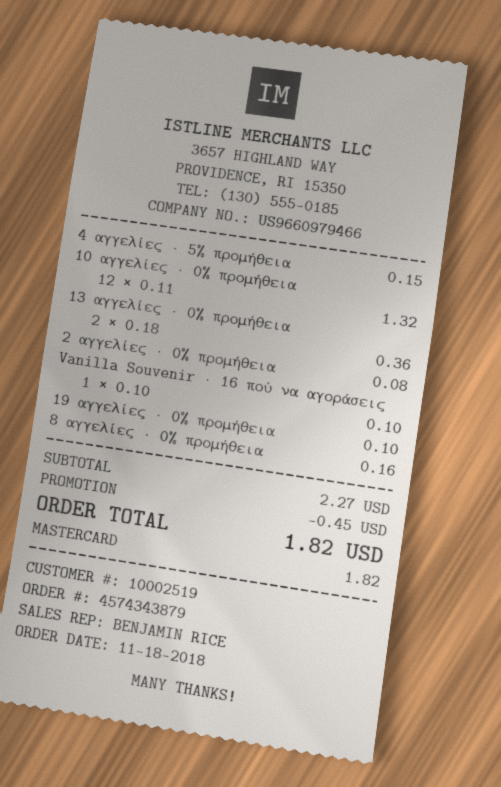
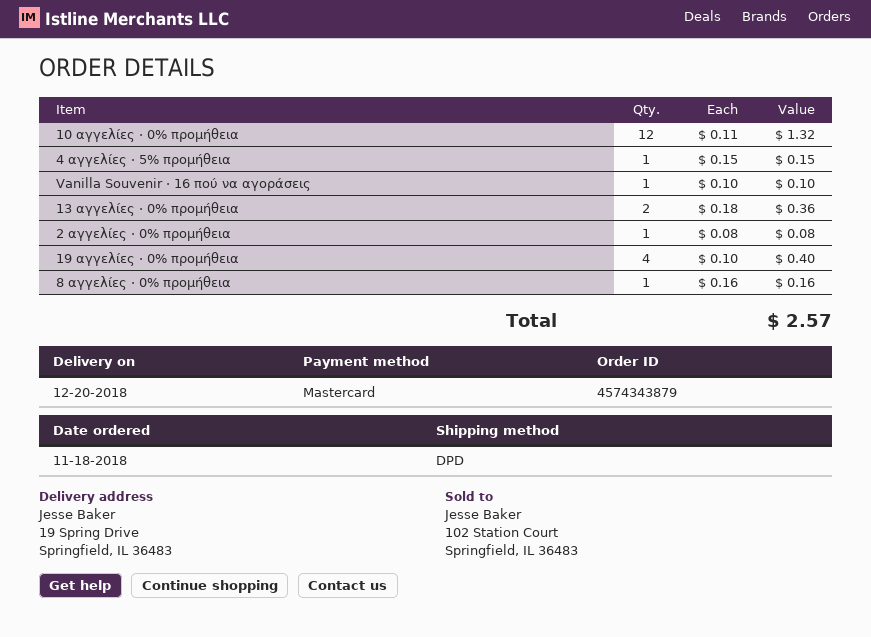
19 αγγελίες · 0% προμήθεια: 1 x 0.10 = 0.10 -> 4 x 0.10 = 0.40
discount: 0.45 -> none
total: 1.82 -> 2.57

